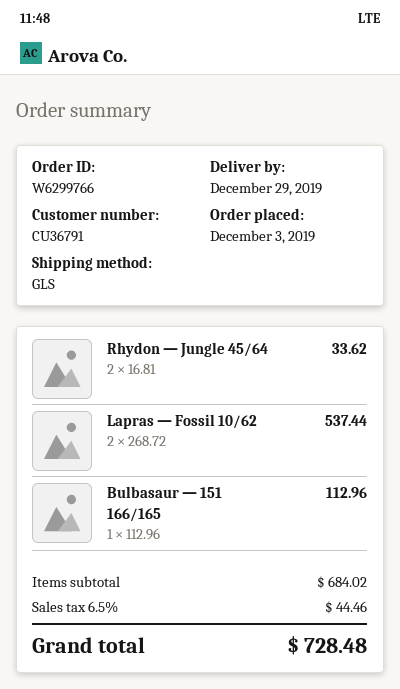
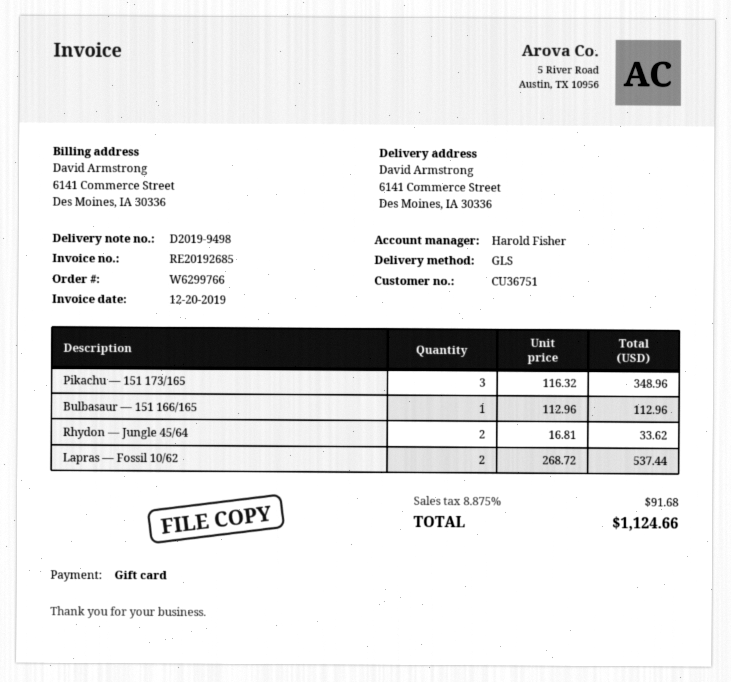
customer number: CU36791 -> CU36751
Pikachu — 151 173/165: none -> 3 x 116.32 = 348.96
tax: 6.5% = 44.46 -> 8.875% = 91.68
total: 728.48 -> 1124.66

